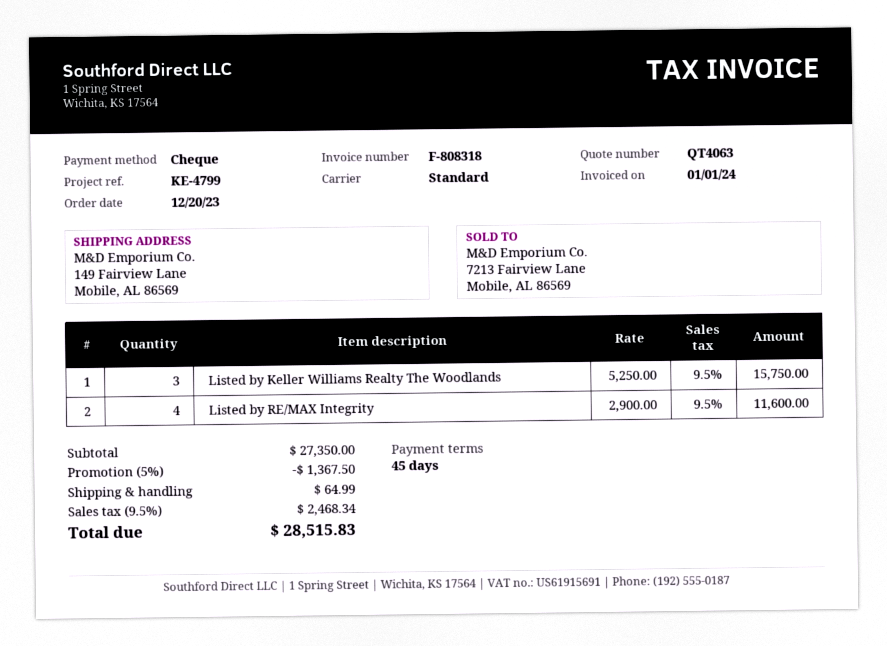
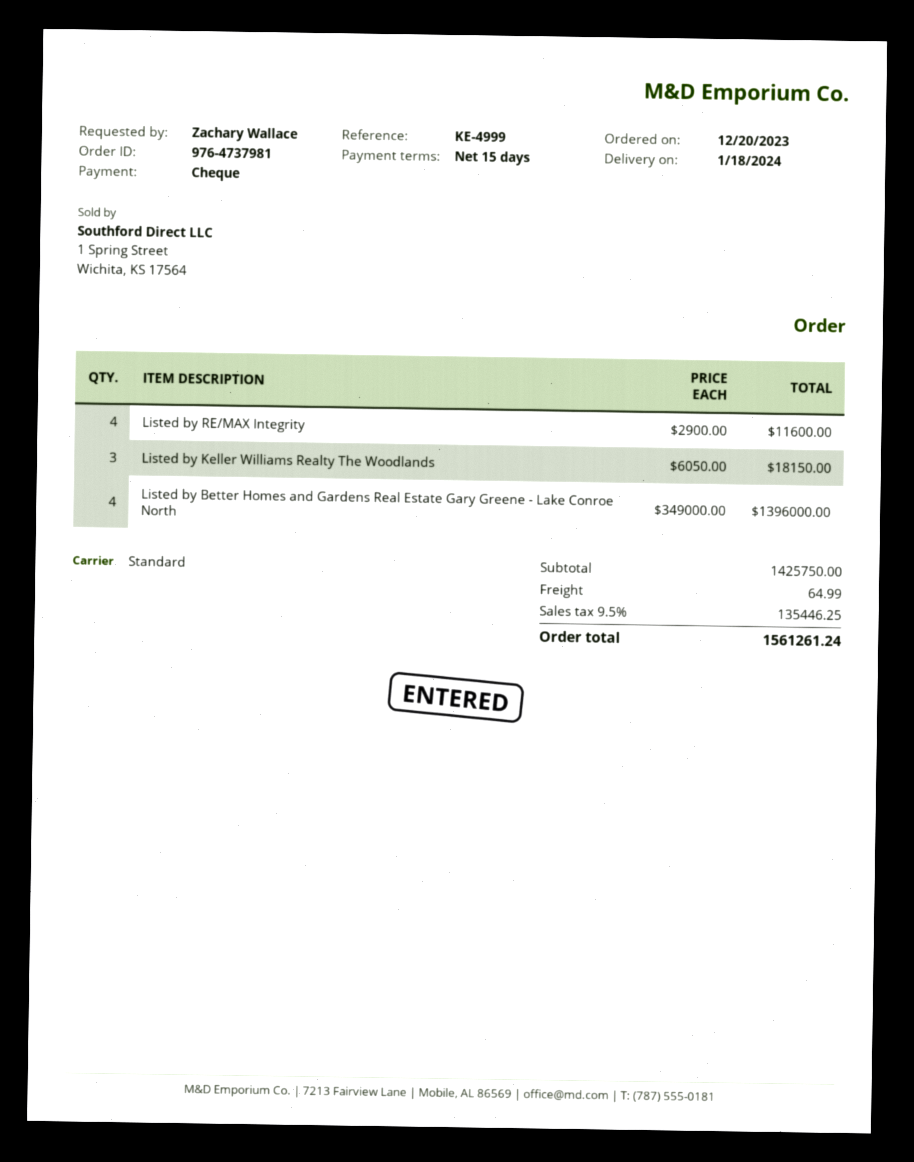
payment terms: 45 days -> 15 days
reference: KE-4799 -> KE-4999
Listed by Keller Williams Realty The Woodlands: 3 x 5250.00 = 15750.00 -> 3 x 6050.00 = 18150.00
Listed by Better Homes and Gardens Real Estate Gary Greene - Lake Conroe North: none -> 4 x 349000.00 = 1396000.00
subtotal: 27350.00 -> 1425750.00
discount: 5% = 1367.50 -> none
tax: 9.5% = 2468.34 -> 9.5% = 135446.25
total: 28515.83 -> 1561261.24

